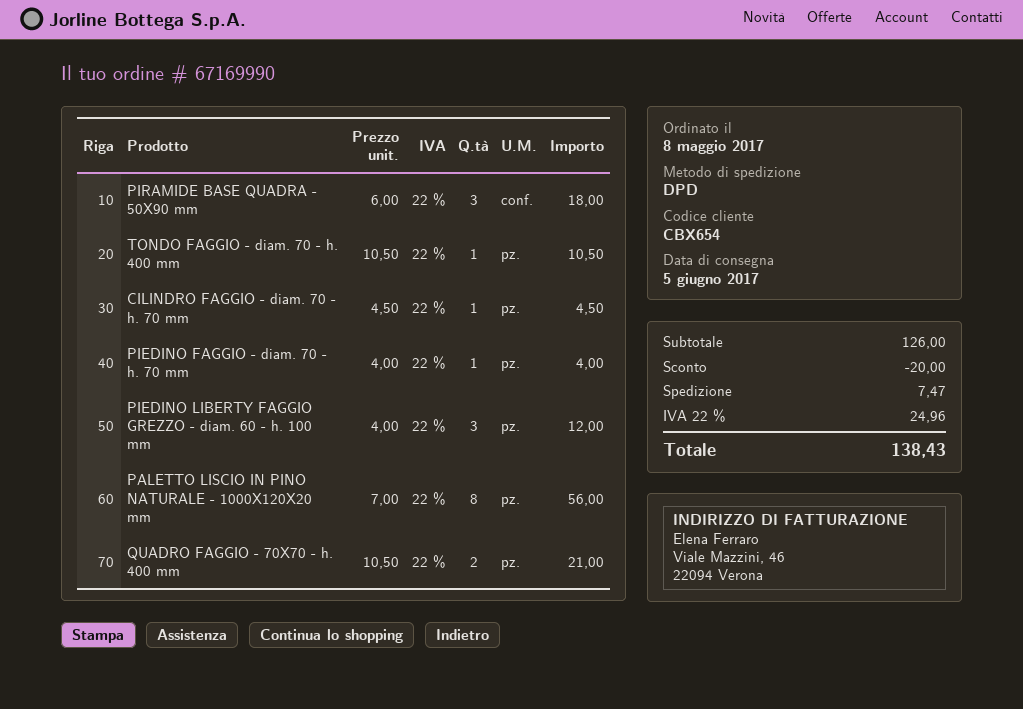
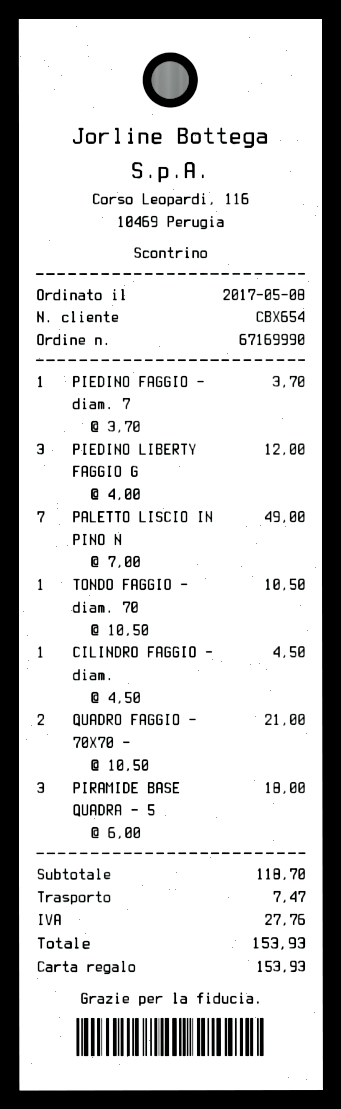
PIEDINO FAGGIO - diam. 70 - h. 70 mm: 1 x 4.00 = 4.00 -> 1 x 3.70 = 3.70
PALETTO LISCIO IN PINO NATURALE - 1000X120X20 mm: 8 x 7.00 = 56.00 -> 7 x 7.00 = 49.00
subtotal: 126.00 -> 118.70
discount: 20.00 -> none
tax: 24.96 -> 27.76
total: 138.43 -> 153.93

